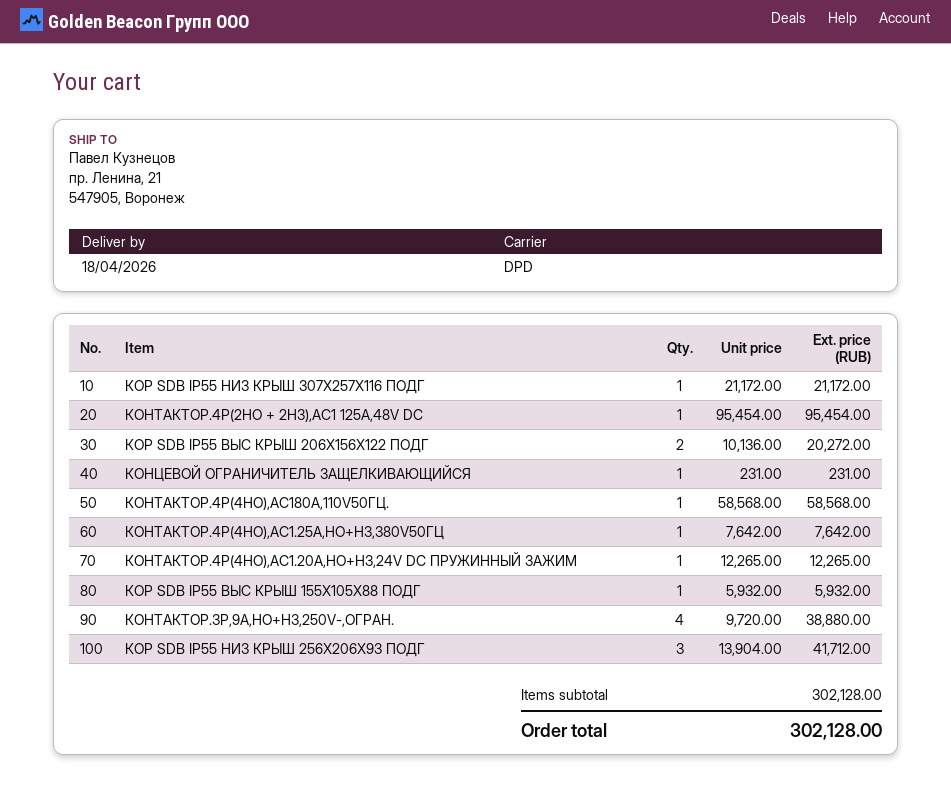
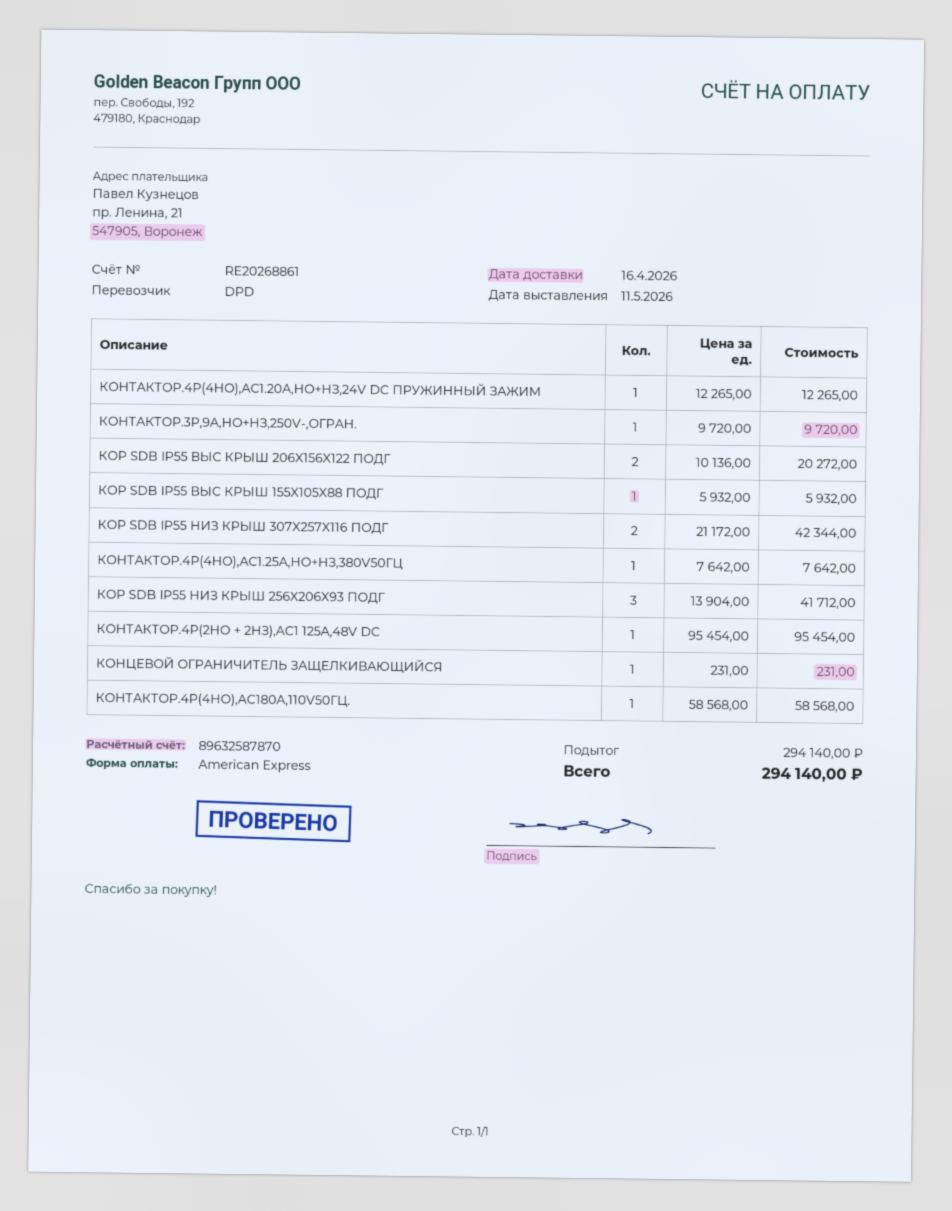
delivery date: 2026-04-18 -> 2026-04-16
КОР SDB IP55 НИЗ КРЫШ 307X257X116 ПОДГ: 1 x 21172.00 = 21172.00 -> 2 x 21172.00 = 42344.00
КОНТАКТОР.3Р,9A,НО+НЗ,250V-,ОГРАН.: 4 x 9720.00 = 38880.00 -> 1 x 9720.00 = 9720.00
subtotal: 302128.00 -> 294140.00
total: 302128.00 -> 294140.00

